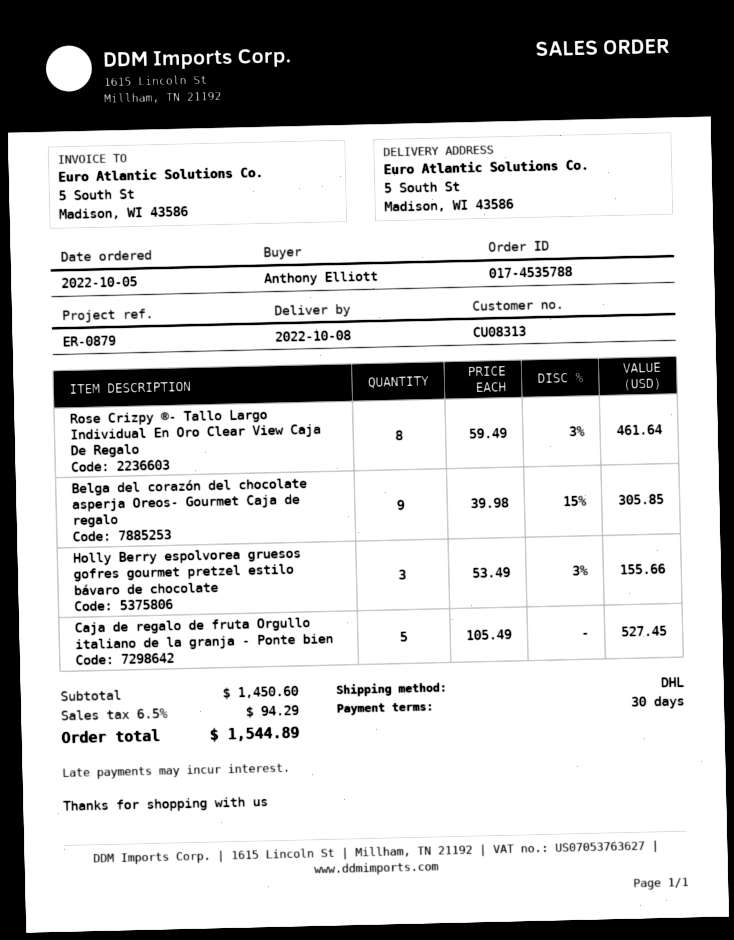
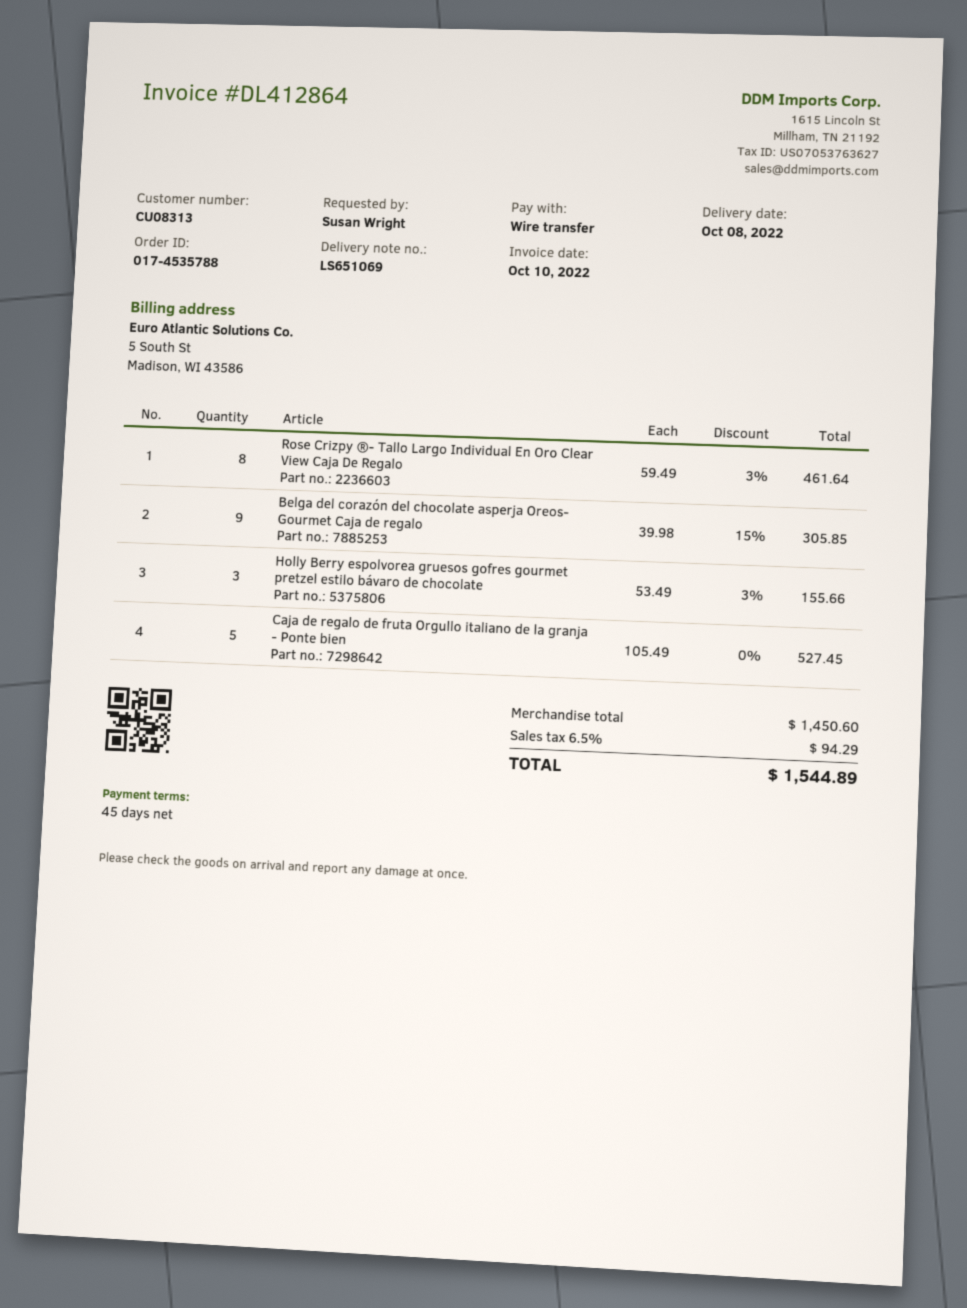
payment terms: 30 days -> 45 days
ordered by: Anthony Elliott -> Susan Wright

